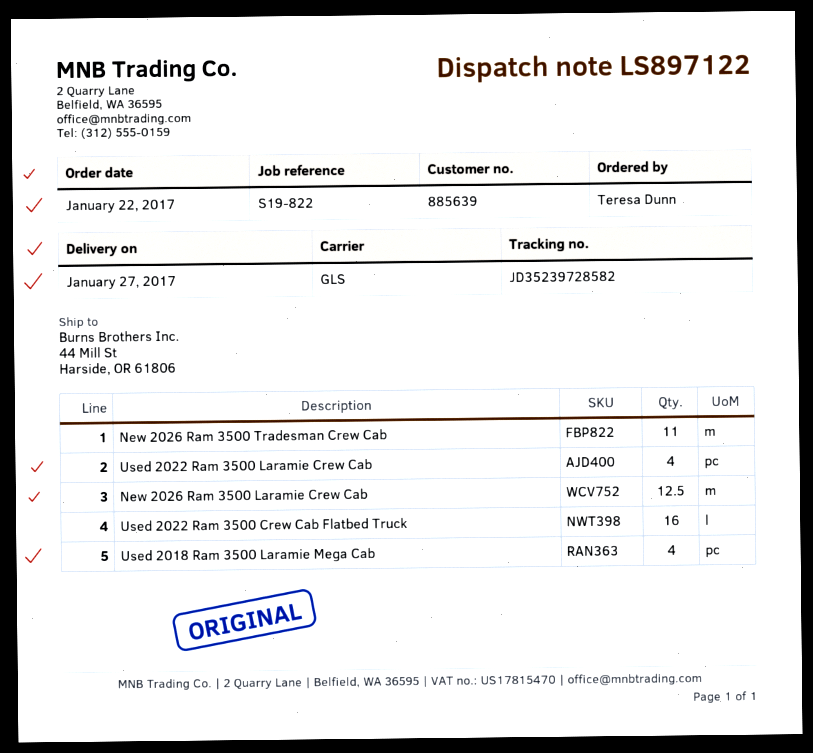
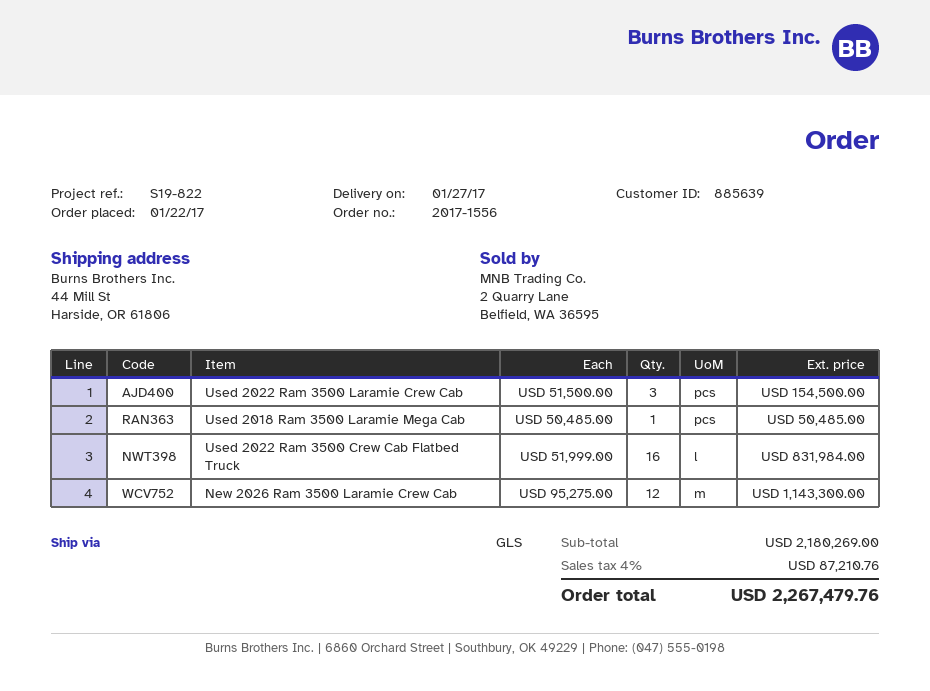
New 2026 Ram 3500 Tradesman Crew Cab: 11 -> none
Used 2022 Ram 3500 Laramie Crew Cab: 4 -> 3
New 2026 Ram 3500 Laramie Crew Cab: 12.5 -> 12
Used 2018 Ram 3500 Laramie Mega Cab: 4 -> 1

